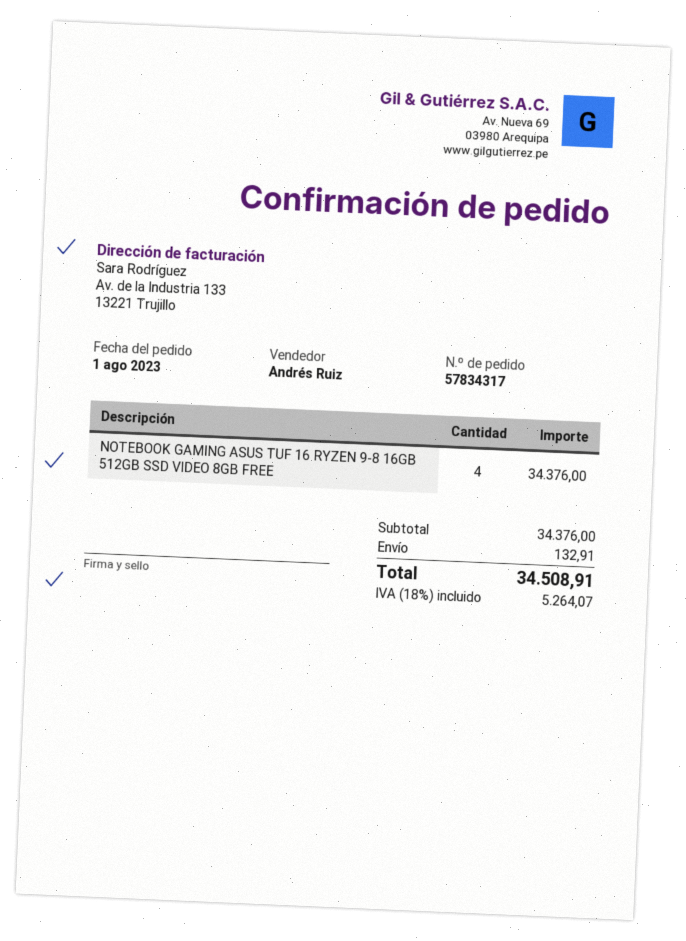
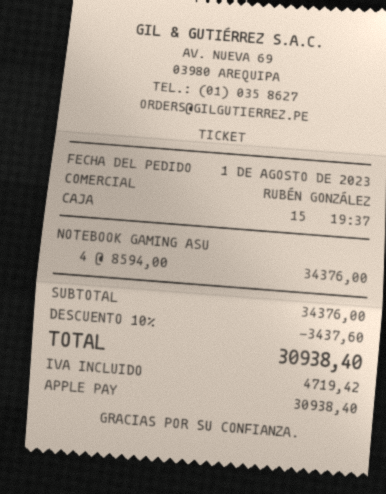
sales rep: Andrés Ruiz -> RUBÉN GONZÁLEZ
discount: none -> 10% = 3437.60
shipping: 132.91 -> none
tax: 5264.07 -> 4719.42
total: 34508.91 -> 30938.40

